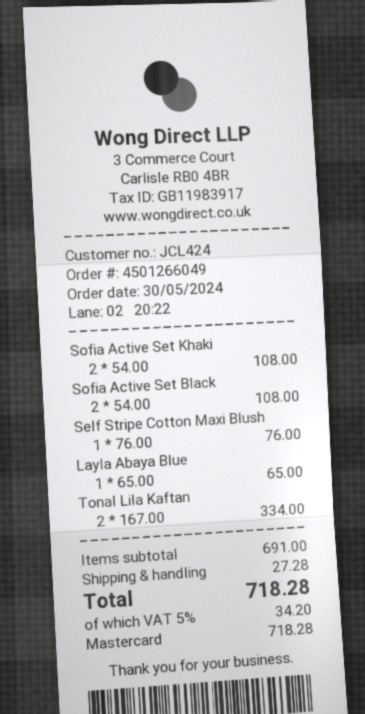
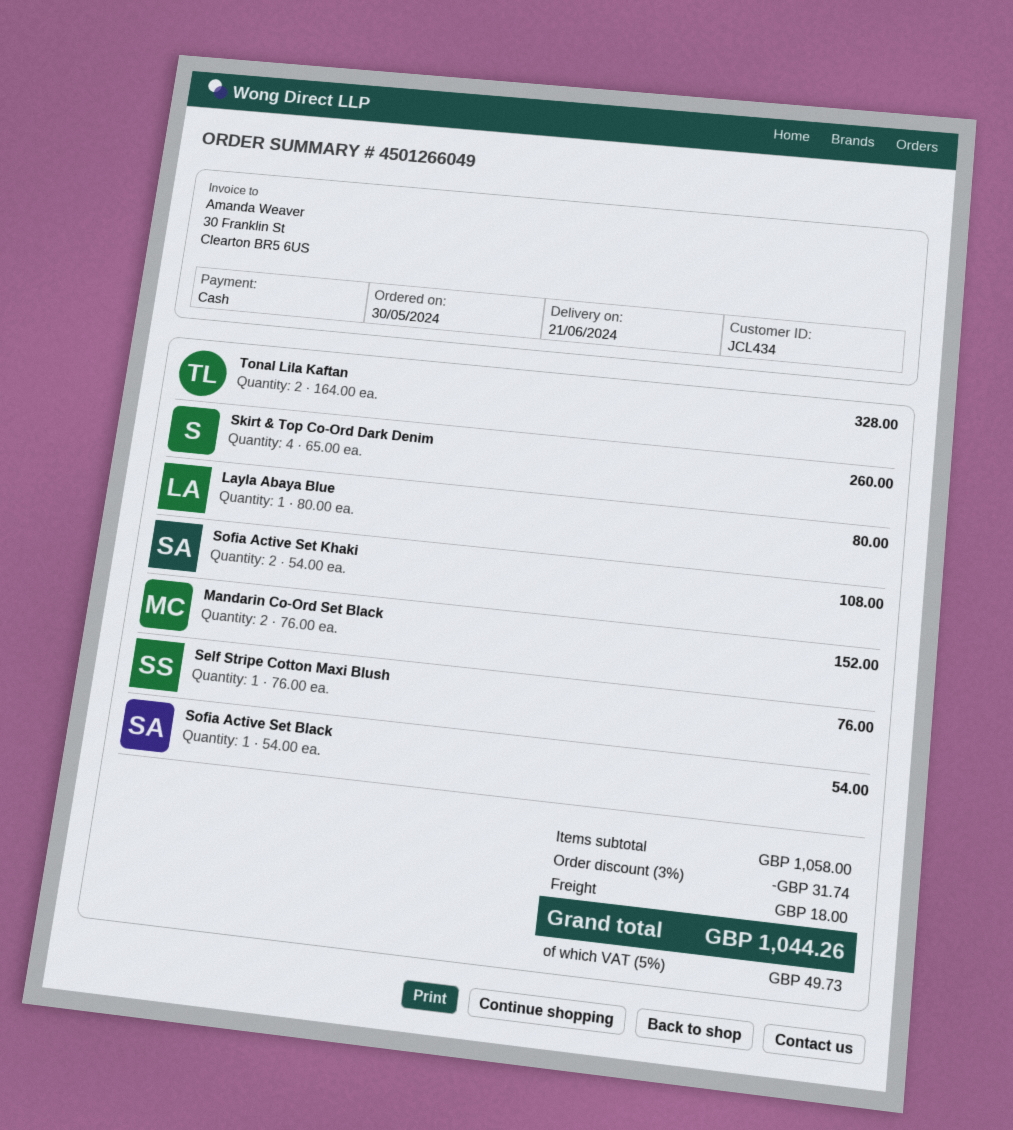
customer number: JCL424 -> JCL434
payment method: Mastercard -> cash
Sofia Active Set Black: 2 x 54.00 = 108.00 -> 1 x 54.00 = 54.00
Layla Abaya Blue: 1 x 65.00 = 65.00 -> 1 x 80.00 = 80.00
Tonal Lila Kaftan: 2 x 167.00 = 334.00 -> 2 x 164.00 = 328.00
Skirt & Top Co-Ord Dark Denim: none -> 4 x 65.00 = 260.00
Mandarin Co-Ord Set Black: none -> 2 x 76.00 = 152.00
subtotal: 691.00 -> 1058.00
discount: none -> 3% = 31.74
shipping: 27.28 -> 18.00
tax: 5% = 34.20 -> 5% = 49.73
total: 718.28 -> 1044.26

